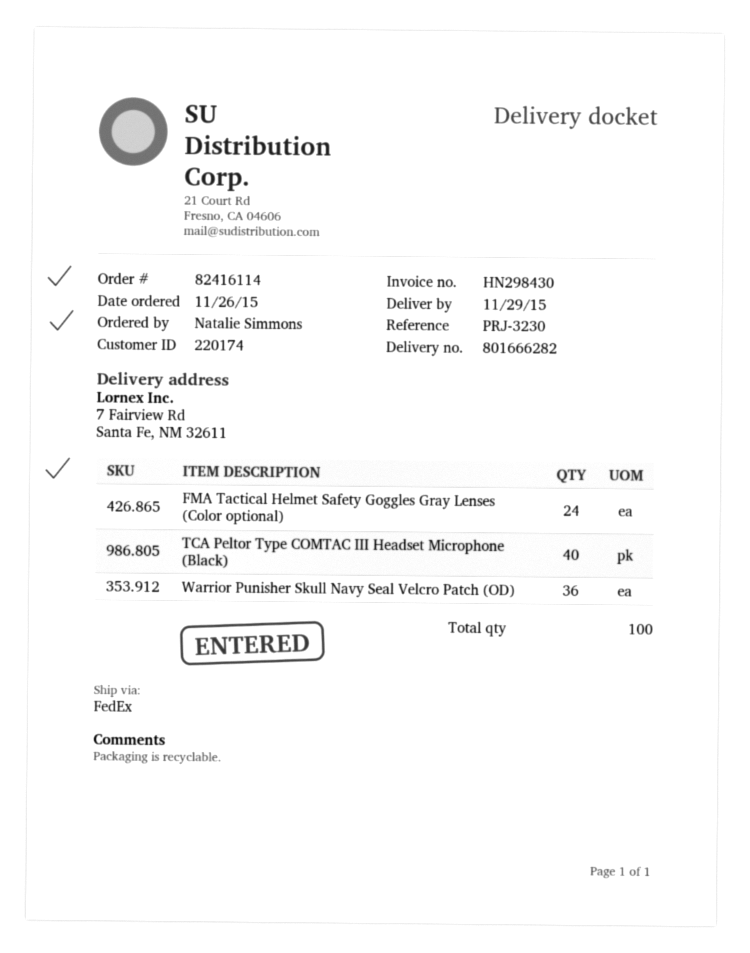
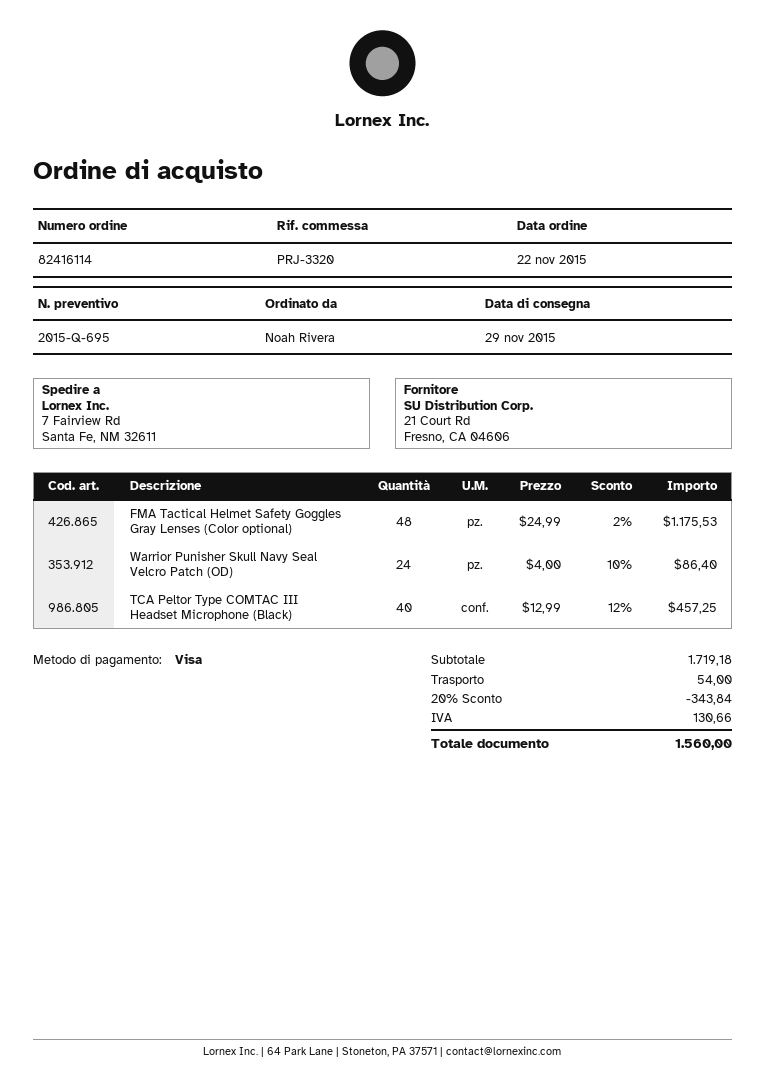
order date: 2015-11-26 -> 2015-11-22
reference: PRJ-3230 -> PRJ-3320
ordered by: Natalie Simmons -> Noah Rivera
FMA Tactical Helmet Safety Goggles Gray Lenses (Color optional): 24 -> 48
Warrior Punisher Skull Navy Seal Velcro Patch (OD): 36 -> 24

